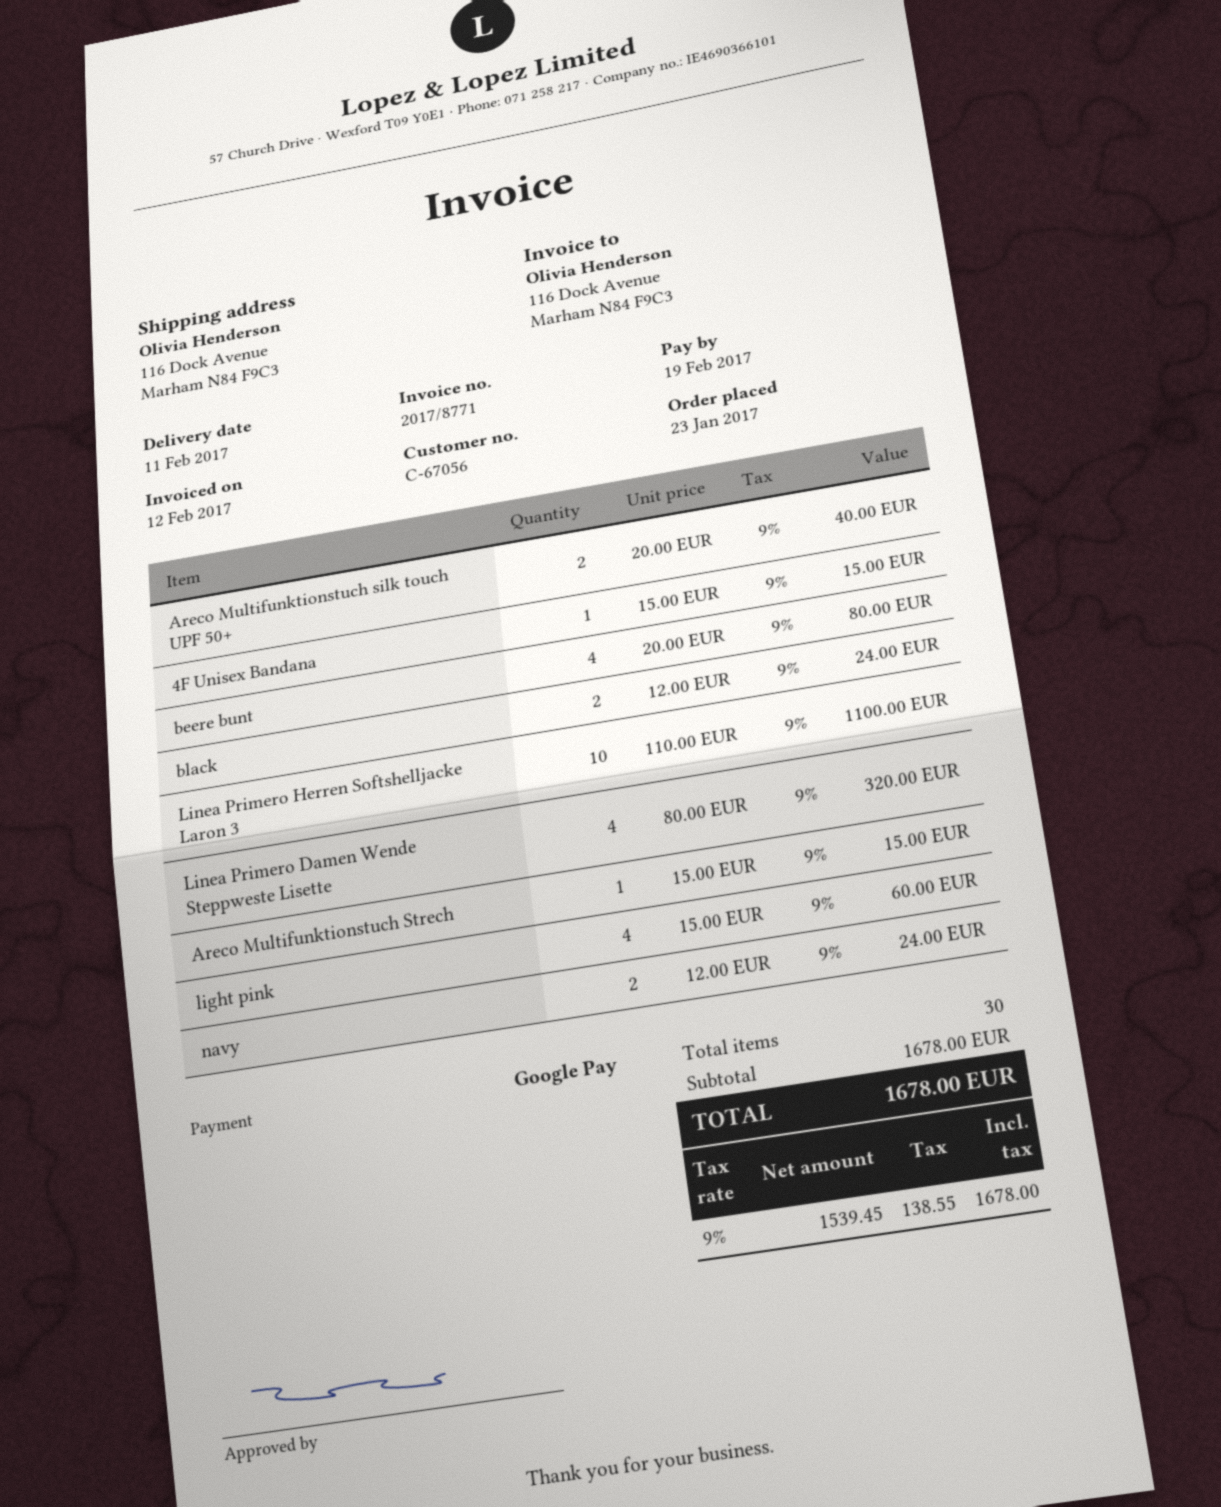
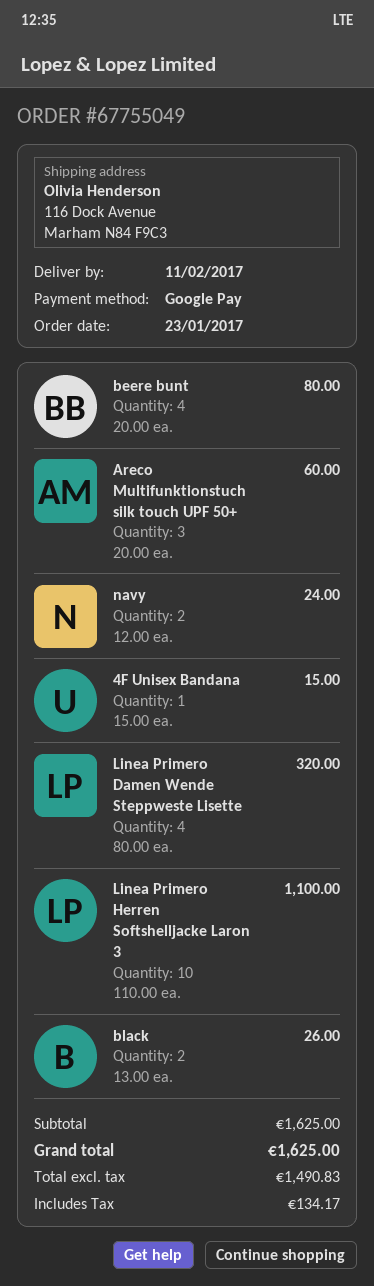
Areco Multifunktionstuch silk touch UPF 50+: 2 x 20.00 = 40.00 -> 3 x 20.00 = 60.00
black: 2 x 12.00 = 24.00 -> 2 x 13.00 = 26.00
Areco Multifunktionstuch Strech: 1 x 15.00 = 15.00 -> none
light pink: 4 x 15.00 = 60.00 -> none
subtotal: 1678.00 -> 1625.00
net: 1539.45 -> 1490.83
tax: 138.55 -> 134.17
total: 1678.00 -> 1625.00

